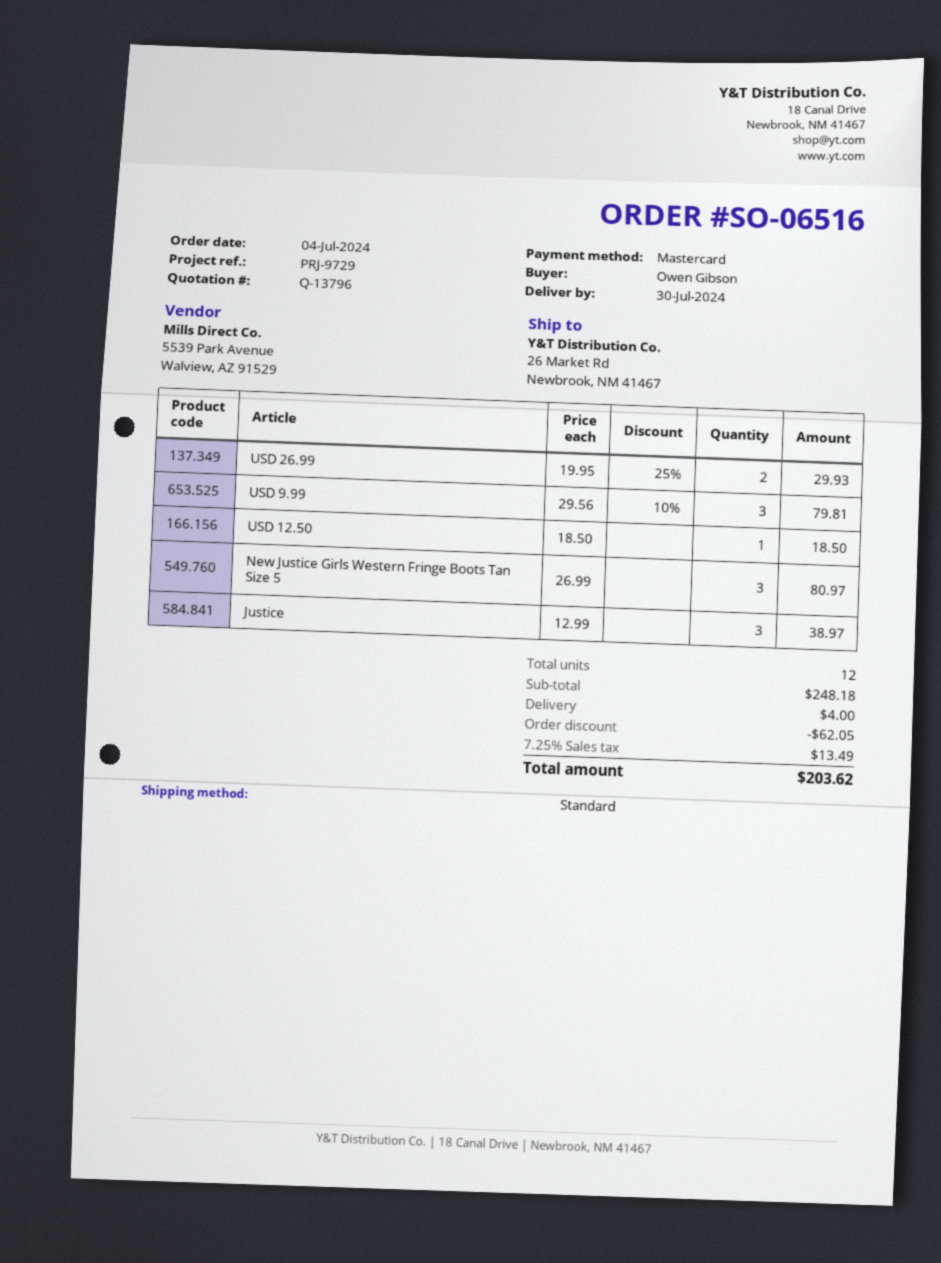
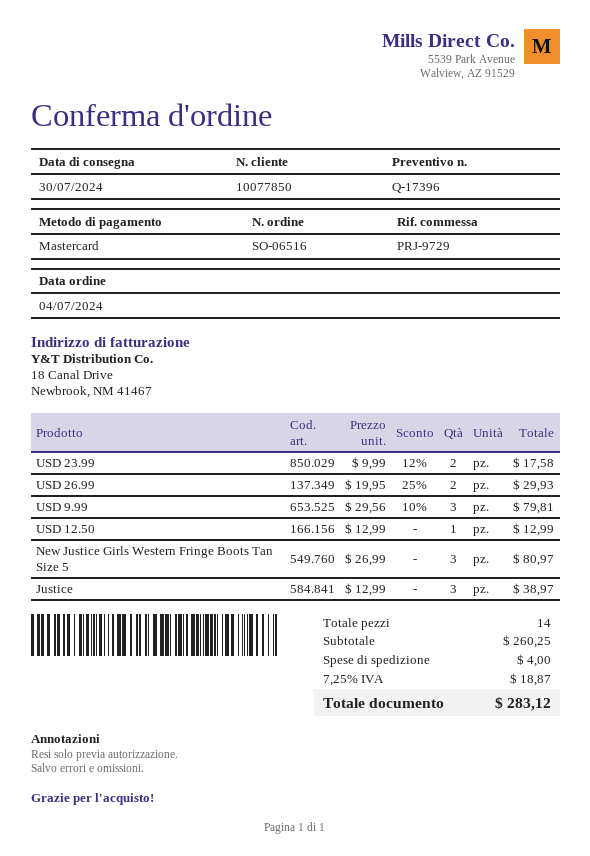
quote number: Q-13796 -> Q-17396
USD 12.50: 1 x 18.50 = 18.50 -> 1 x 12.99 = 12.99
USD 23.99: none -> 2 x 9.99 - 12% = 17.58
total quantity: 12 -> 14
subtotal: 248.18 -> 260.25
discount: 62.05 -> none
tax: 7.25% = 13.49 -> 7.25% = 18.87
total: 203.62 -> 283.12

